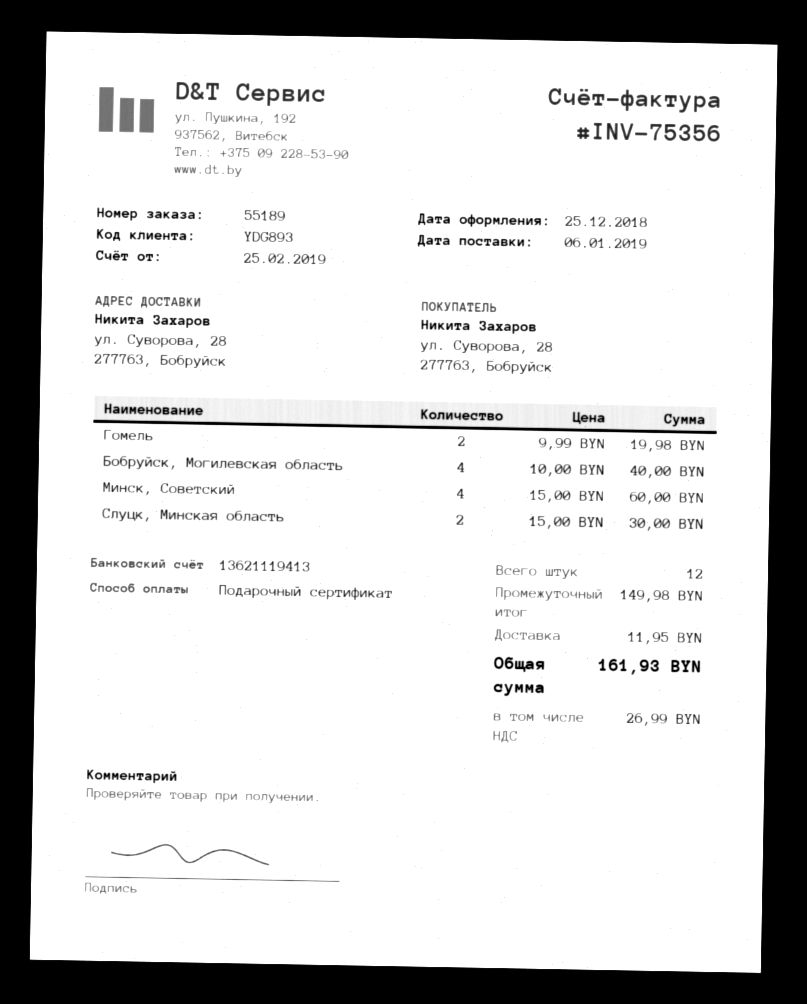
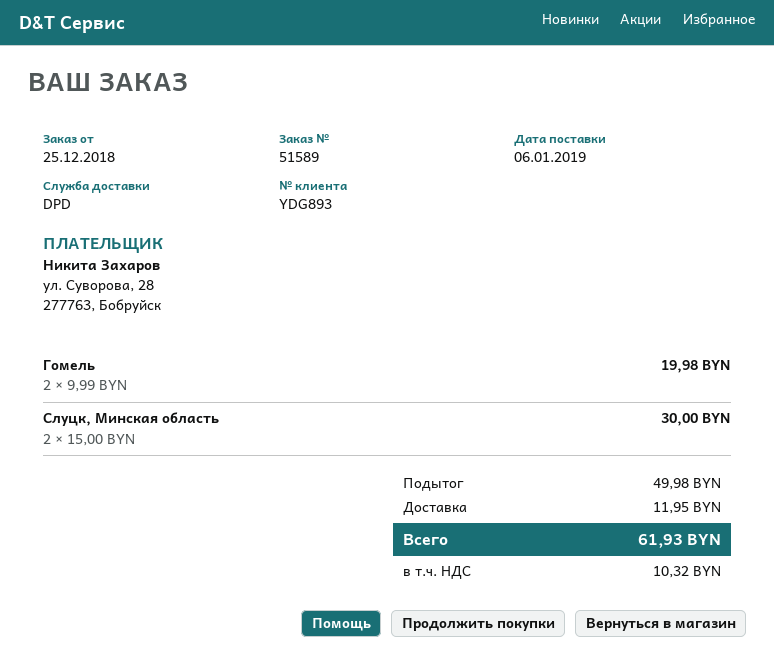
order number: 55189 -> 51589
Бобруйск, Могилевская область: 4 x 10.00 = 40.00 -> none
Минск, Советский: 4 x 15.00 = 60.00 -> none
subtotal: 149.98 -> 49.98
tax: 26.99 -> 10.32
total: 161.93 -> 61.93

